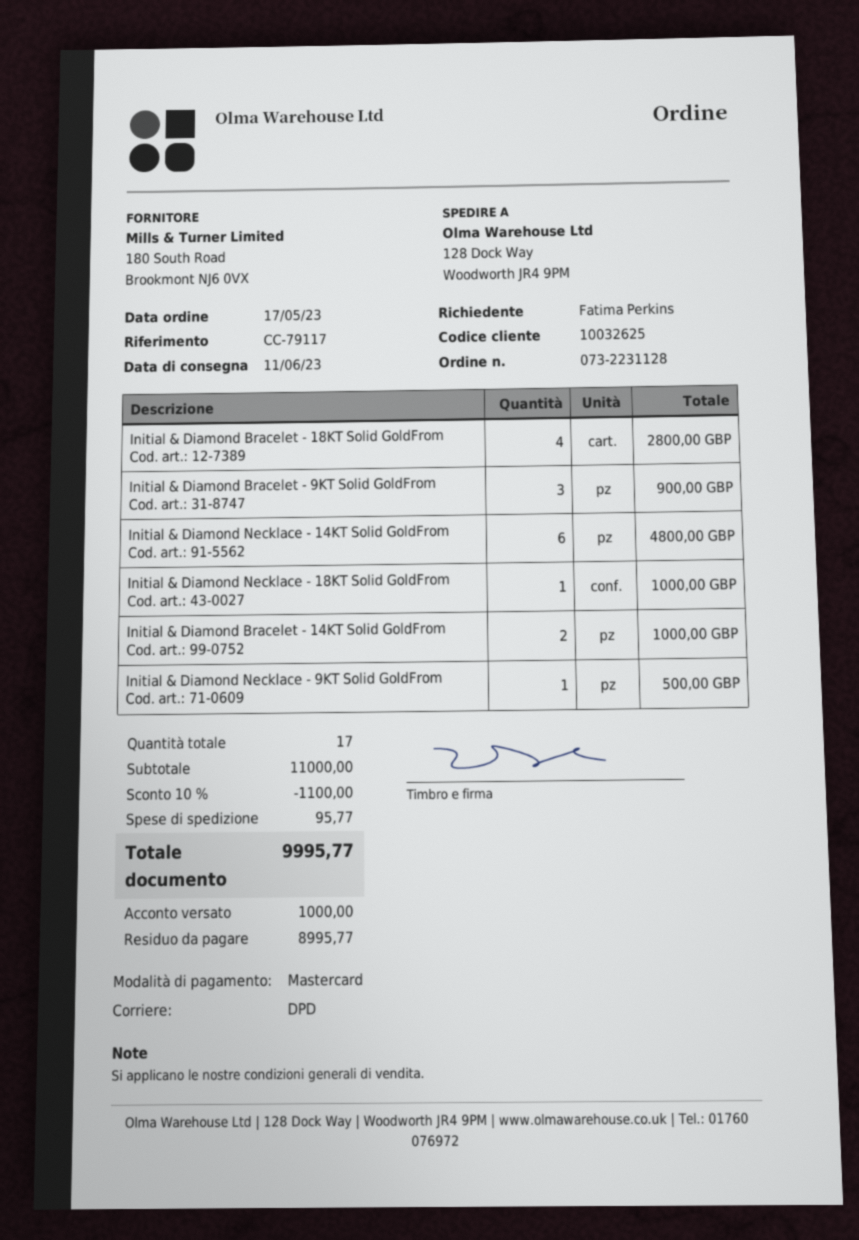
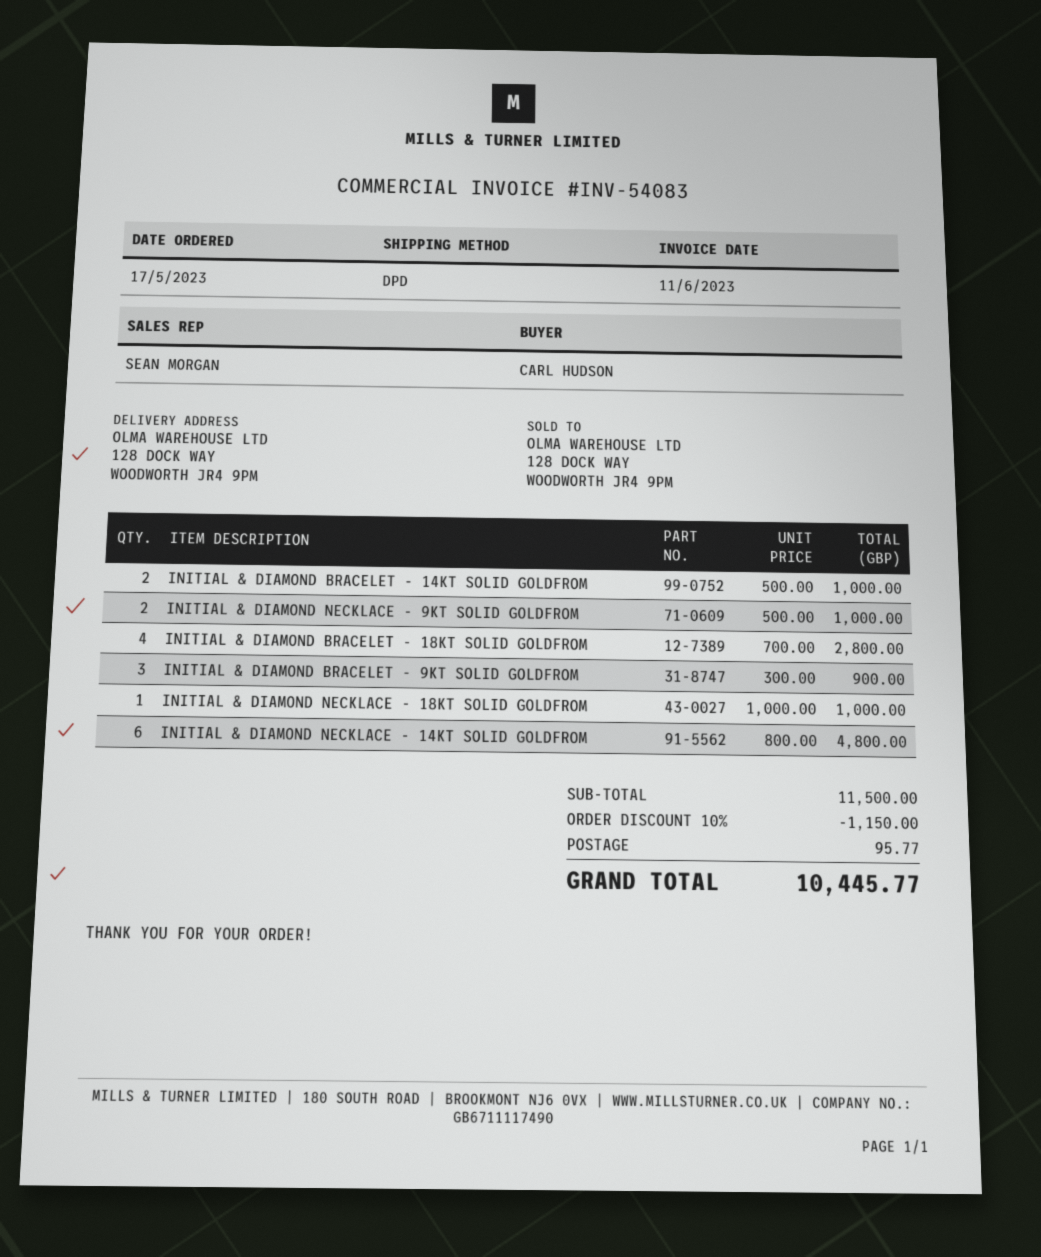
ordered by: Fatima Perkins -> CARL HUDSON
Initial & Diamond Necklace - 9KT Solid GoldFrom: 1 for 500.00 -> 2 for 1000.00
subtotal: 11000.00 -> 11500.00
discount: 10% = 1100.00 -> 10% = 1150.00
total: 9995.77 -> 10445.77

